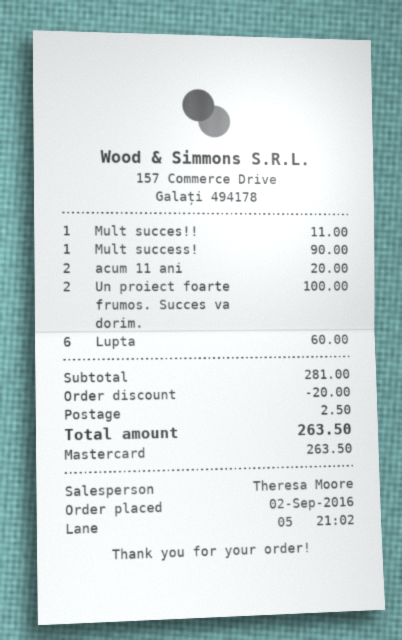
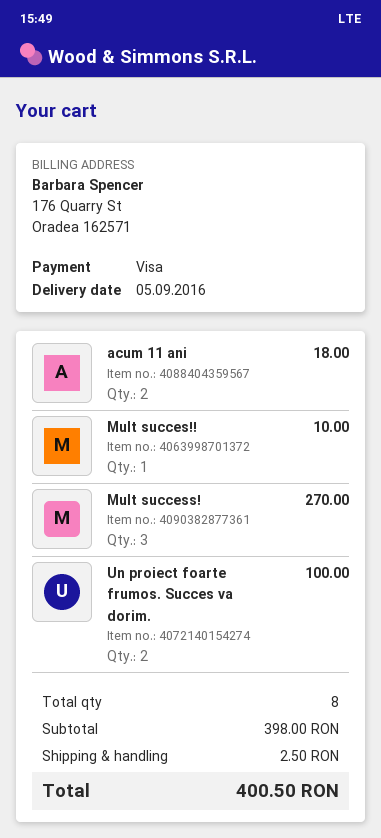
payment method: Mastercard -> Visa
Mult succes!!: 1 for 11.00 -> 1 for 10.00
Mult success!: 1 for 90.00 -> 3 for 270.00
acum 11 ani: 2 for 20.00 -> 2 for 18.00
Lupta: 6 for 60.00 -> none
subtotal: 281.00 -> 398.00
discount: 20.00 -> none
total: 263.50 -> 400.50

